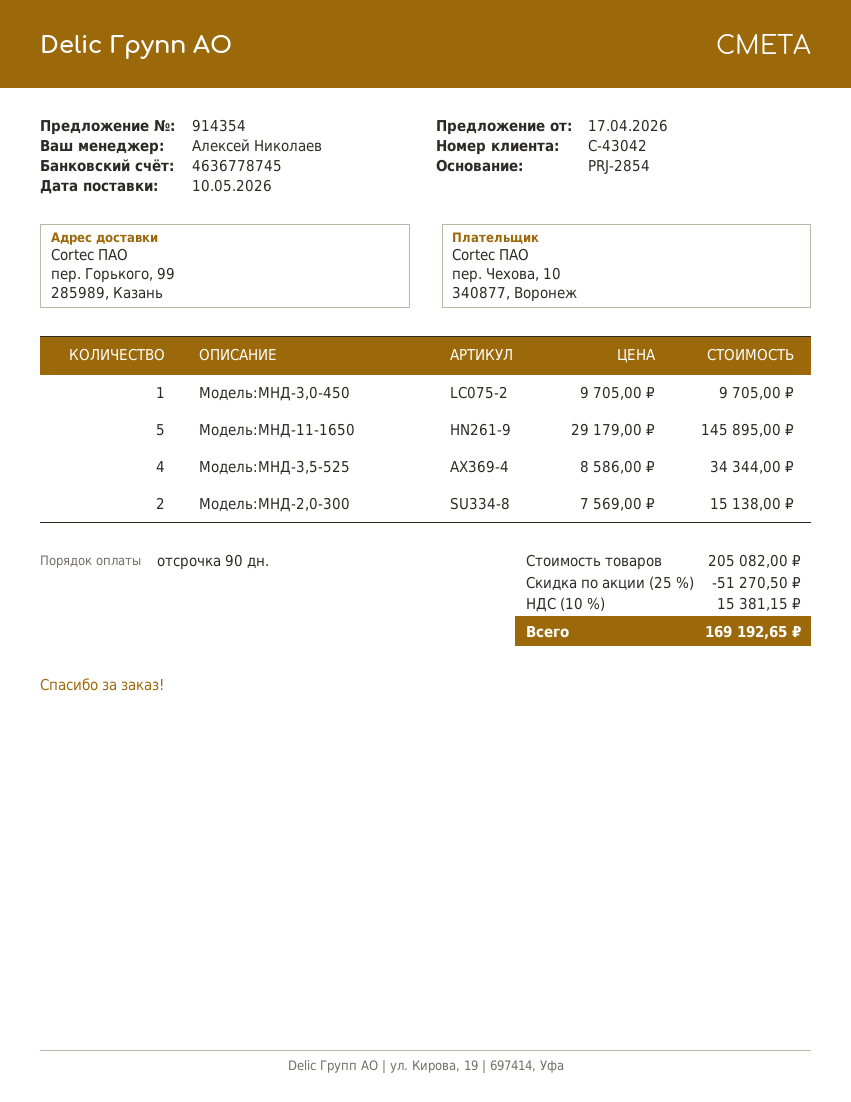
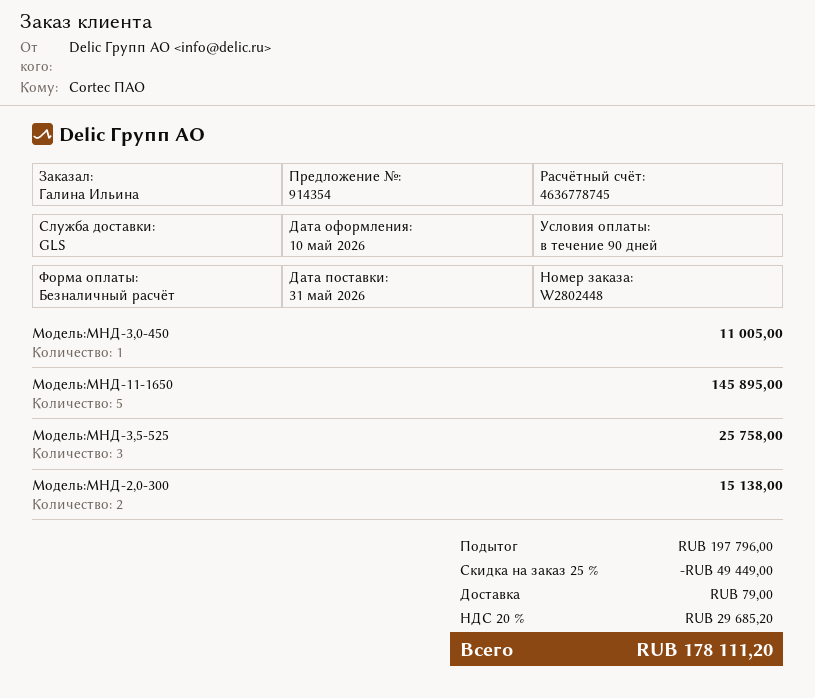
delivery date: 2026-05-10 -> 2026-05-31
Модель:МНД-3,0-450: 1 for 9705.00 -> 1 for 11005.00
Модель:МНД-3,5-525: 4 for 34344.00 -> 3 for 25758.00
subtotal: 205082.00 -> 197796.00
discount: 25% = 51270.50 -> 25% = 49449.00
shipping: none -> 79.00
tax: 10% = 15381.15 -> 20% = 29685.20
total: 169192.65 -> 178111.20

